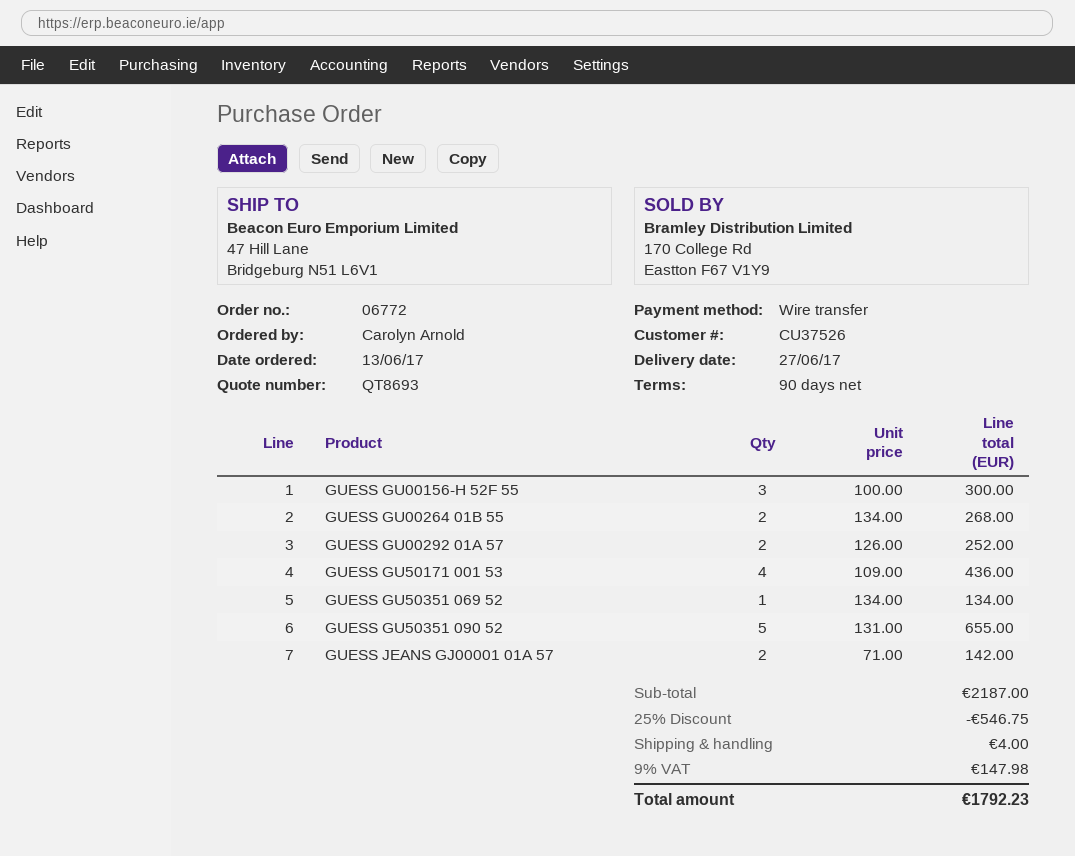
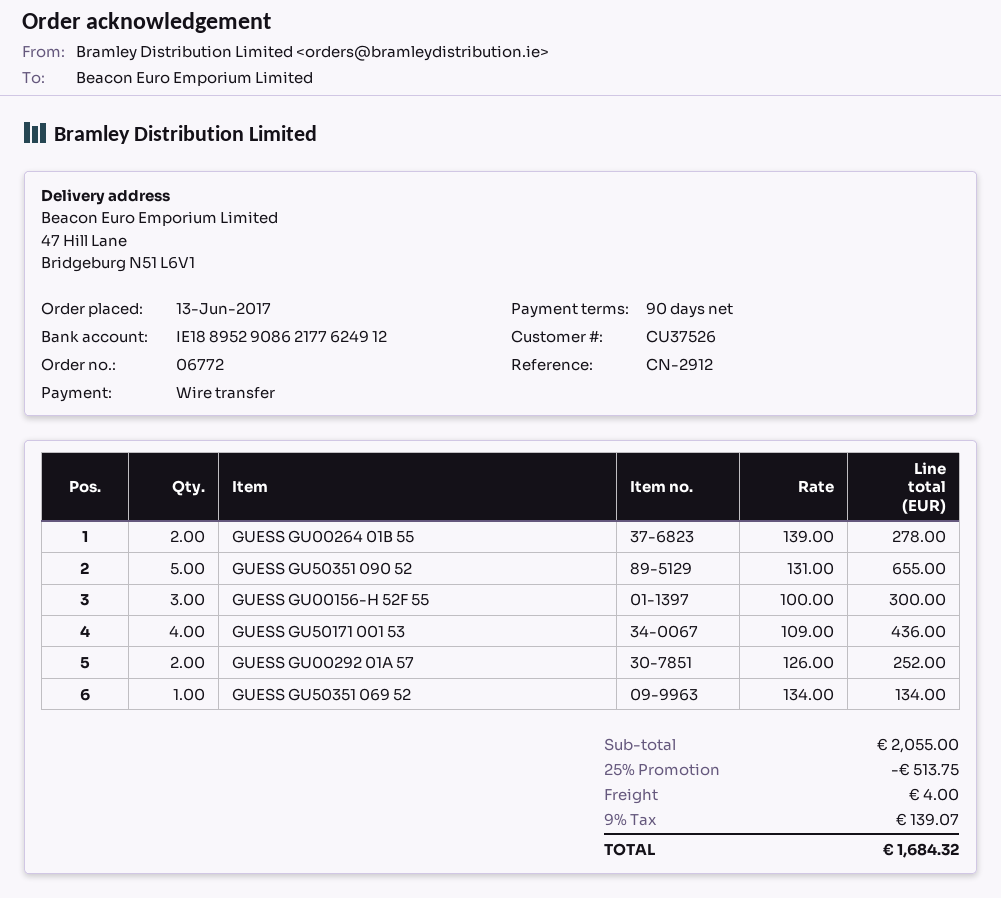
GUESS GU00264 01B 55: 2 x 134.00 = 268.00 -> 2 x 139.00 = 278.00
GUESS JEANS GJ00001 01A 57: 2 x 71.00 = 142.00 -> none
subtotal: 2187.00 -> 2055.00
discount: 25% = 546.75 -> 25% = 513.75
tax: 9% = 147.98 -> 9% = 139.07
total: 1792.23 -> 1684.32

